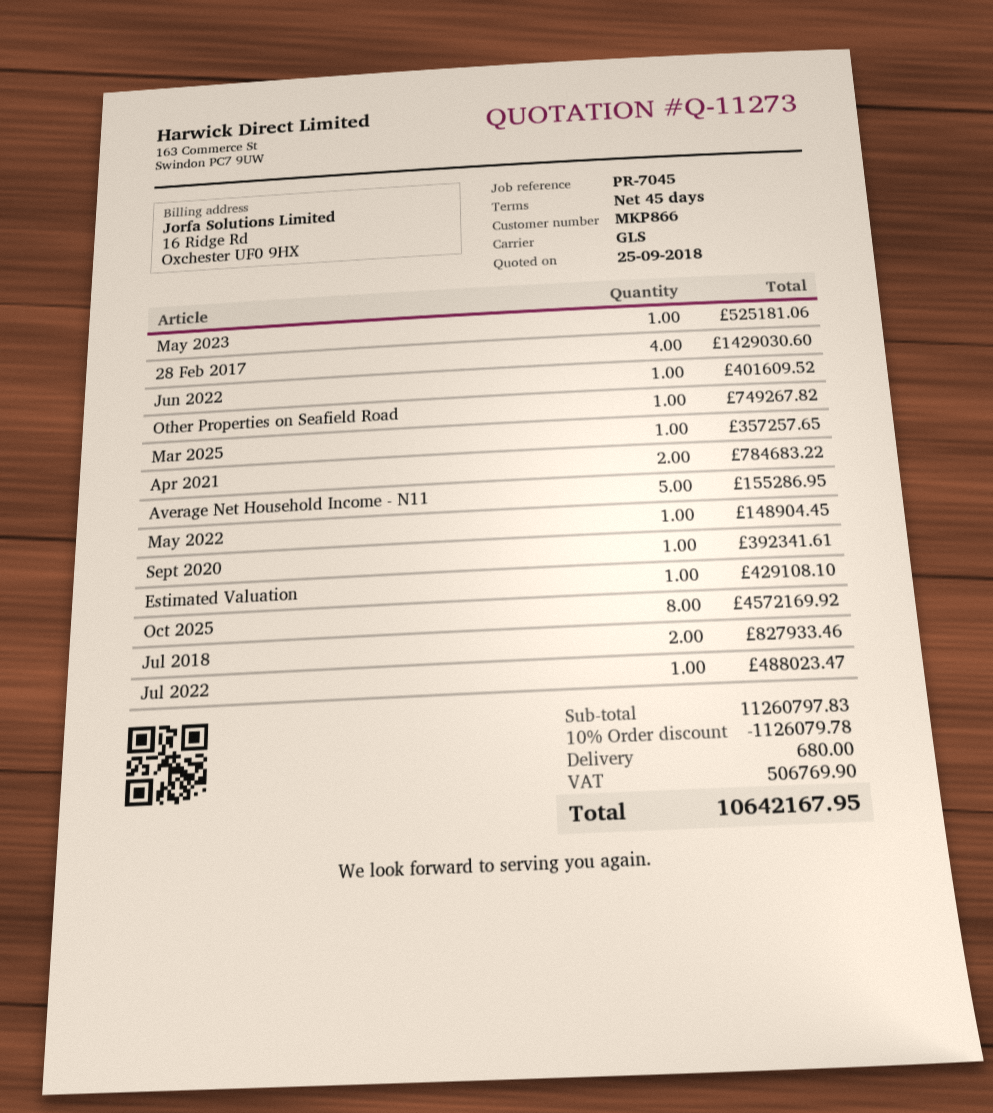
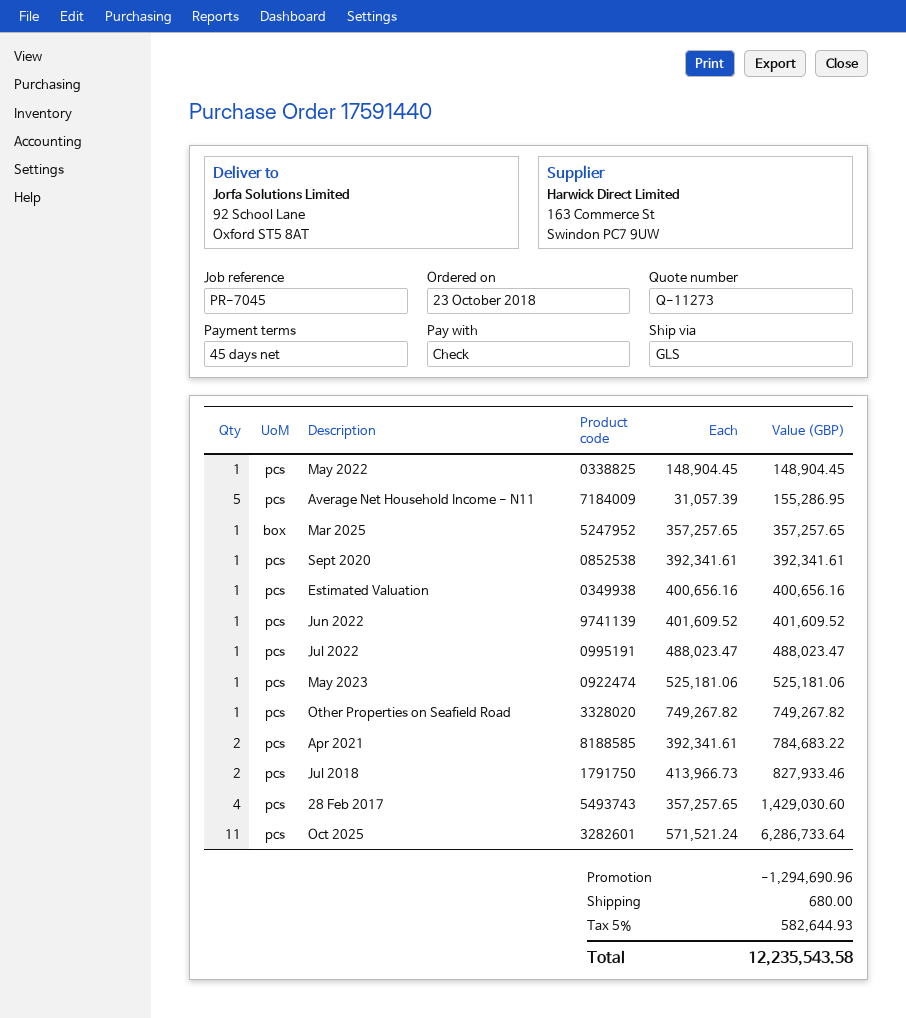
Estimated Valuation: 1 for 429108.10 -> 1 for 400656.16
Oct 2025: 8 for 4572169.92 -> 11 for 6286733.64
discount: 1126079.78 -> 1294690.96
tax: 506769.90 -> 582644.93
total: 10642167.95 -> 12235543.58

